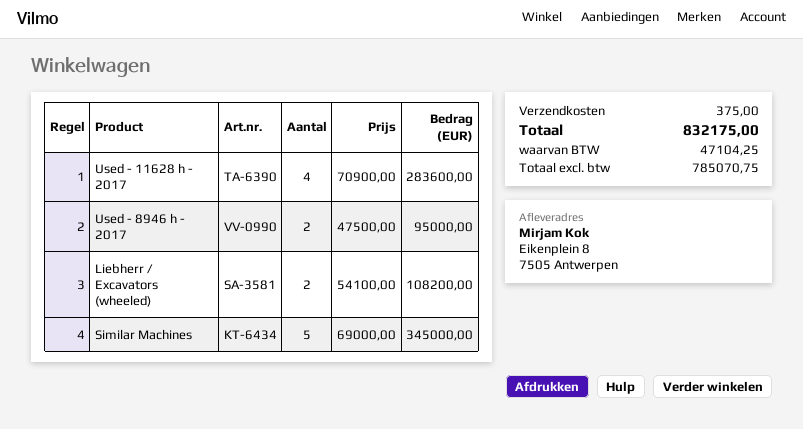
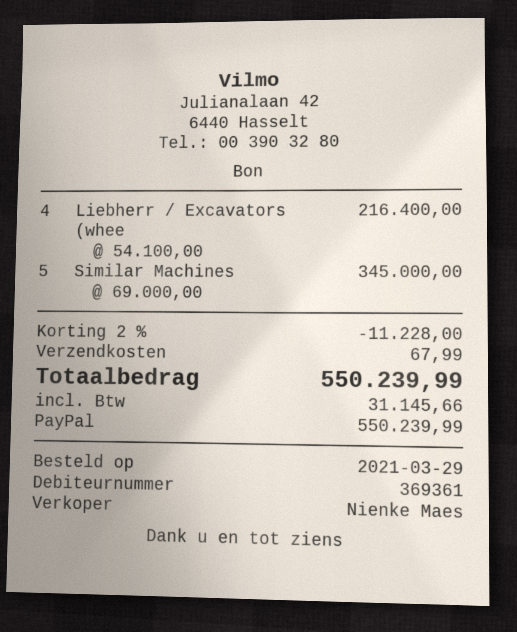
Used - 11628 h - 2017: 4 x 70900.00 = 283600.00 -> none
Used - 8946 h - 2017: 2 x 47500.00 = 95000.00 -> none
Liebherr / Excavators (wheeled): 2 x 54100.00 = 108200.00 -> 4 x 54100.00 = 216400.00
discount: none -> 2% = 11228.00
shipping: 375.00 -> 67.99
tax: 47104.25 -> 31145.66
total: 832175.00 -> 550239.99

